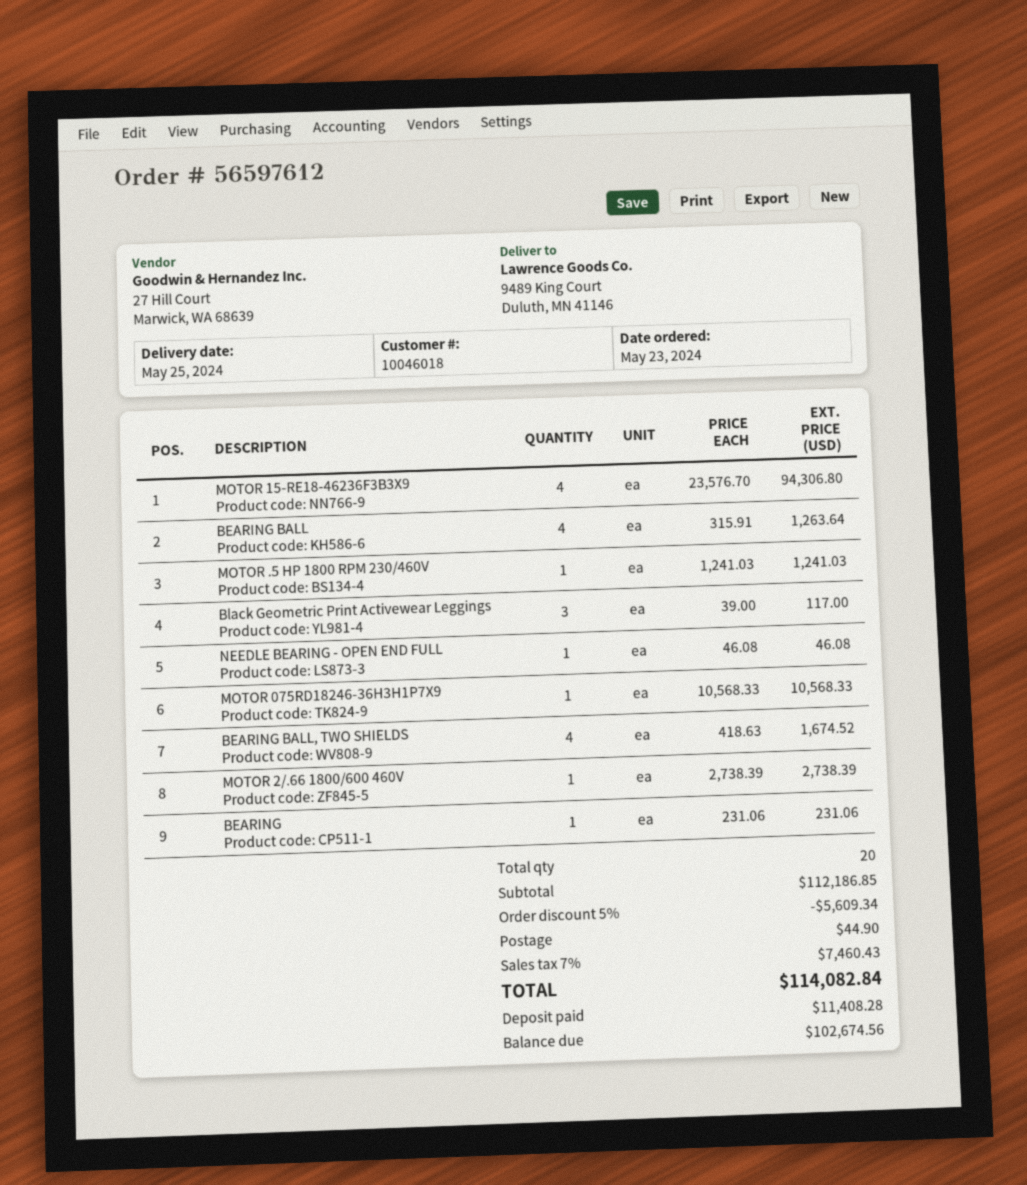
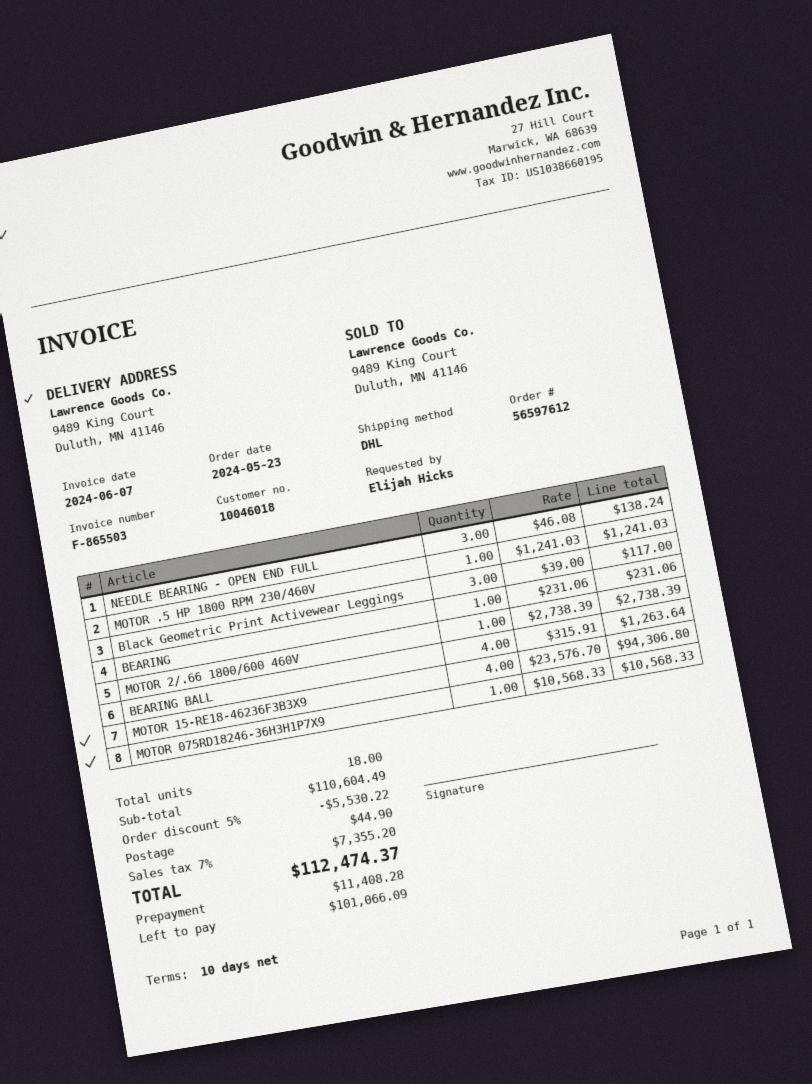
NEEDLE BEARING - OPEN END FULL: 1 x 46.08 = 46.08 -> 3 x 46.08 = 138.24
BEARING BALL, TWO SHIELDS: 4 x 418.63 = 1674.52 -> none
total quantity: 20 -> 18
subtotal: 112186.85 -> 110604.49
discount: 5% = 5609.34 -> 5% = 5530.22
tax: 7% = 7460.43 -> 7% = 7355.20
total: 114082.84 -> 112474.37
balance: 102674.56 -> 101066.09

